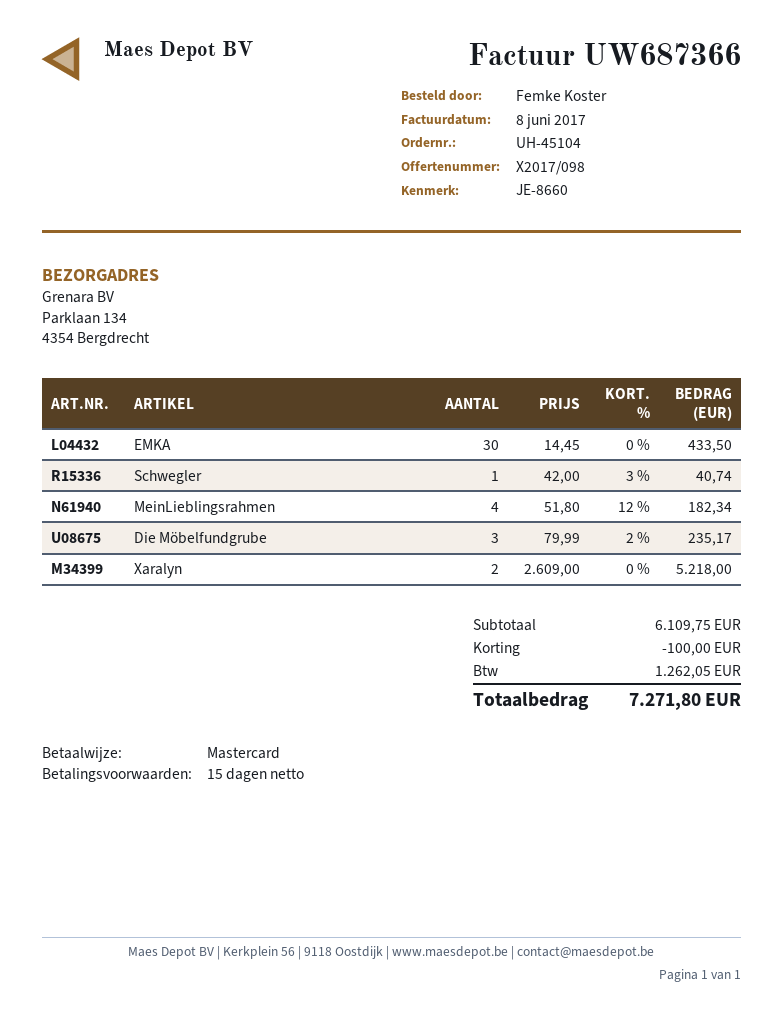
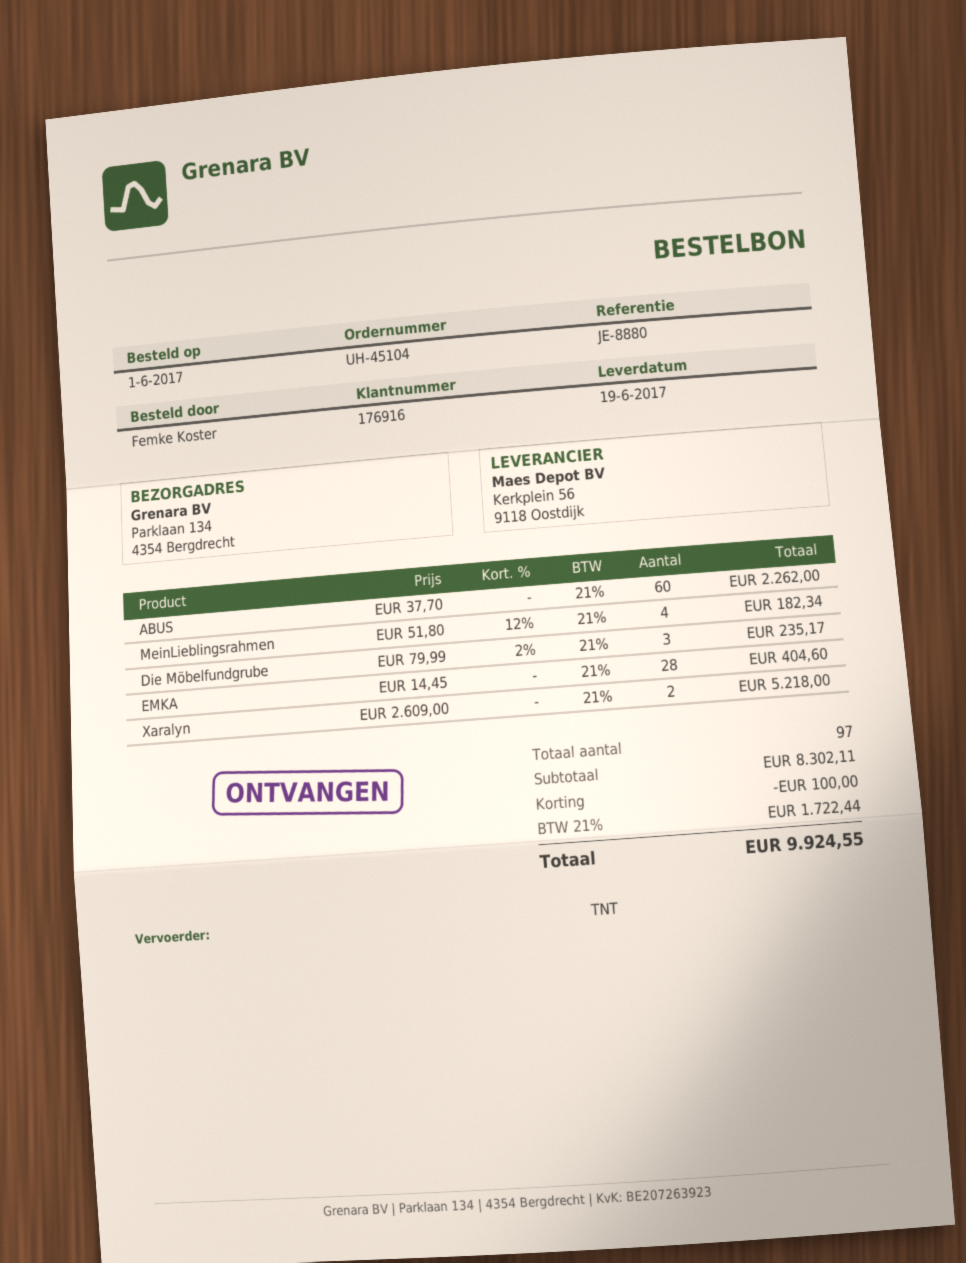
reference: JE-8660 -> JE-8880
EMKA: 30 x 14.45 = 433.50 -> 28 x 14.45 = 404.60
Schwegler: 1 x 42.00 - 3% = 40.74 -> none
ABUS: none -> 60 x 37.70 = 2262.00
subtotal: 6109.75 -> 8302.11
tax: 1262.05 -> 1722.44
total: 7271.80 -> 9924.55

